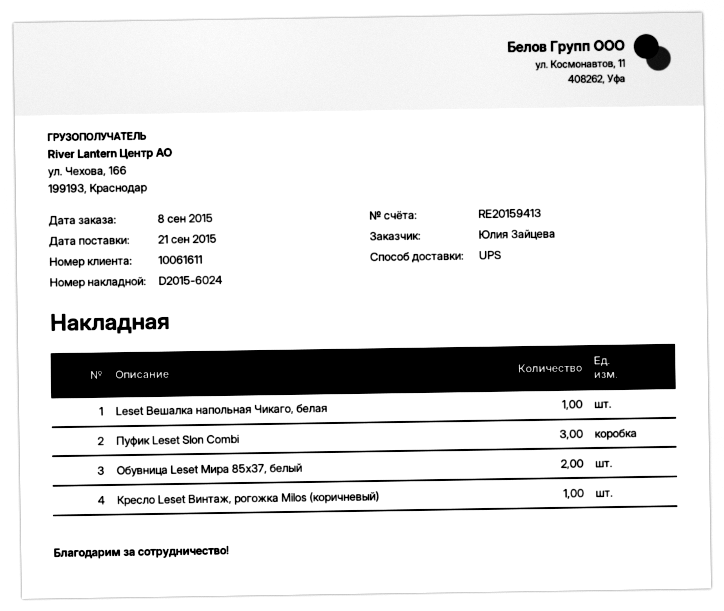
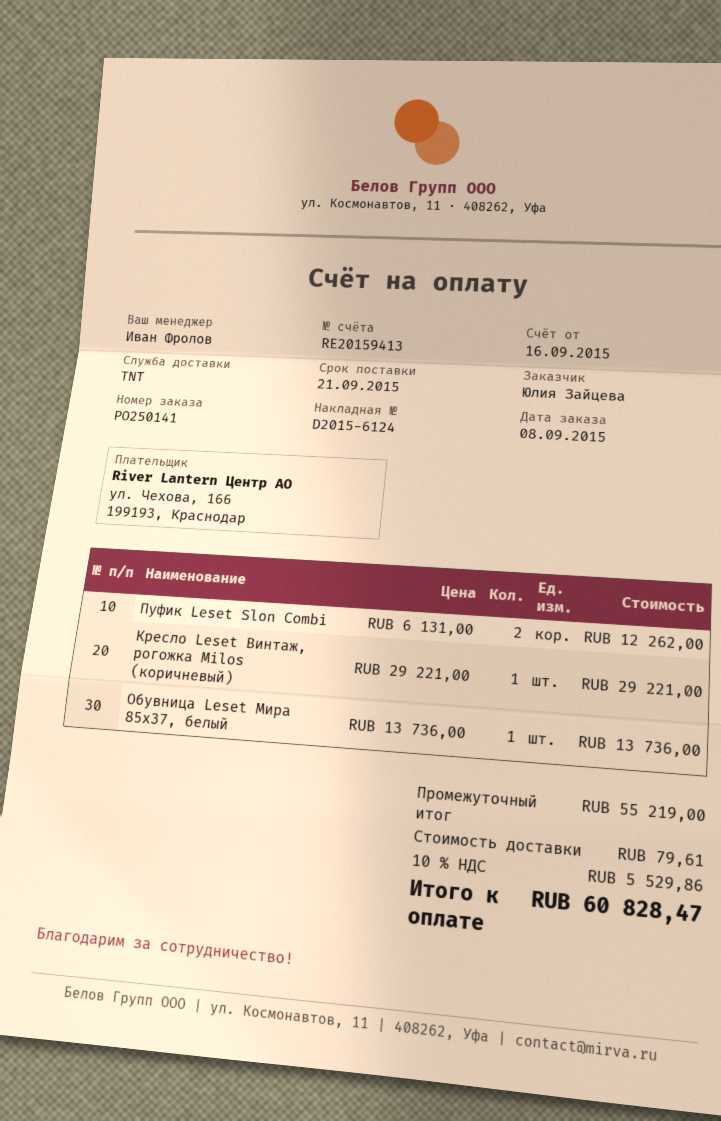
delivery note number: D2015-6024 -> D2015-6124
shipping method: UPS -> TNT
Leset Вешалка напольная Чикаго, белая: 1 -> none
Пуфик Leset Slon Combi: 3 -> 2
Обувница Leset Мира 85х37, белый: 2 -> 1

